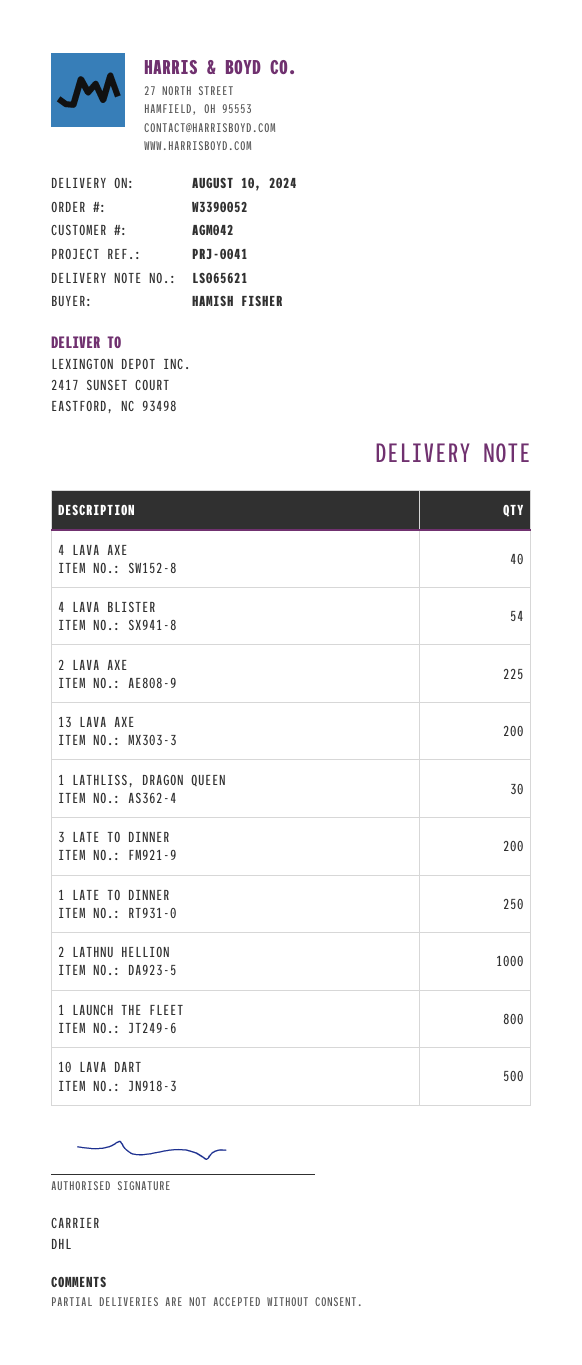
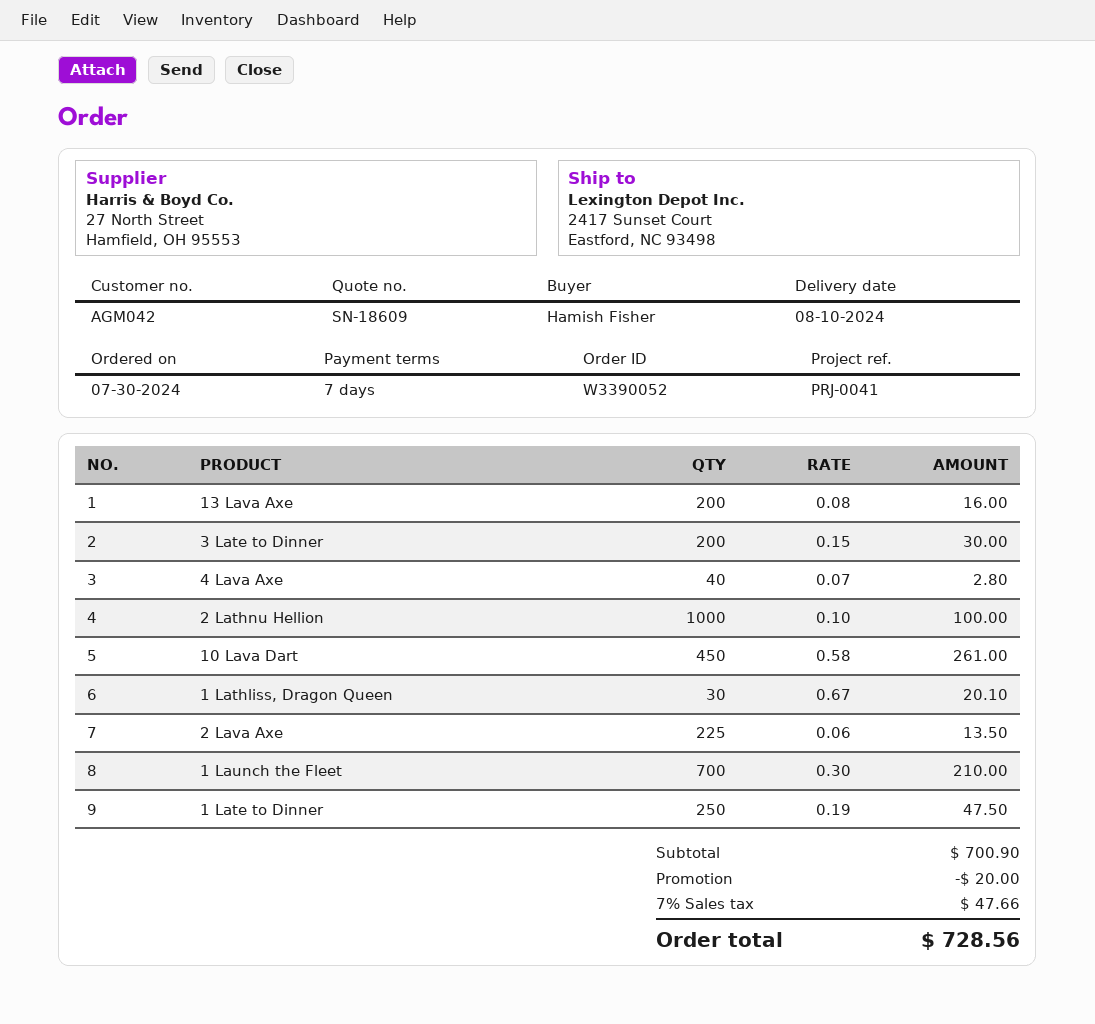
4 LAVA BLISTER: 54 -> none
1 LAUNCH THE FLEET: 800 -> 700
10 LAVA DART: 500 -> 450

